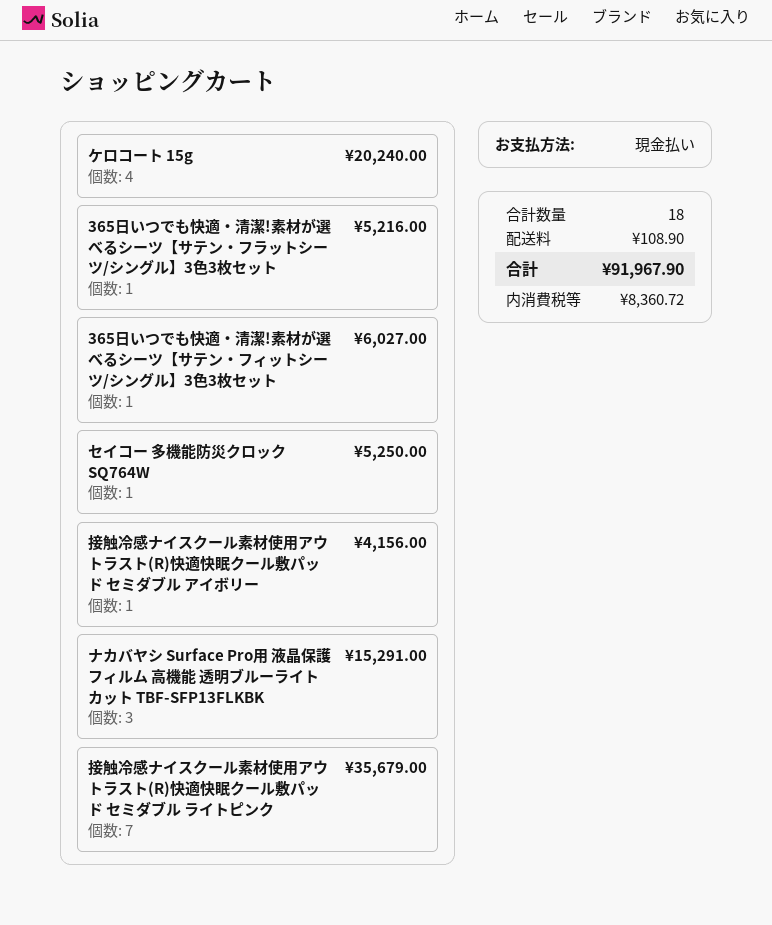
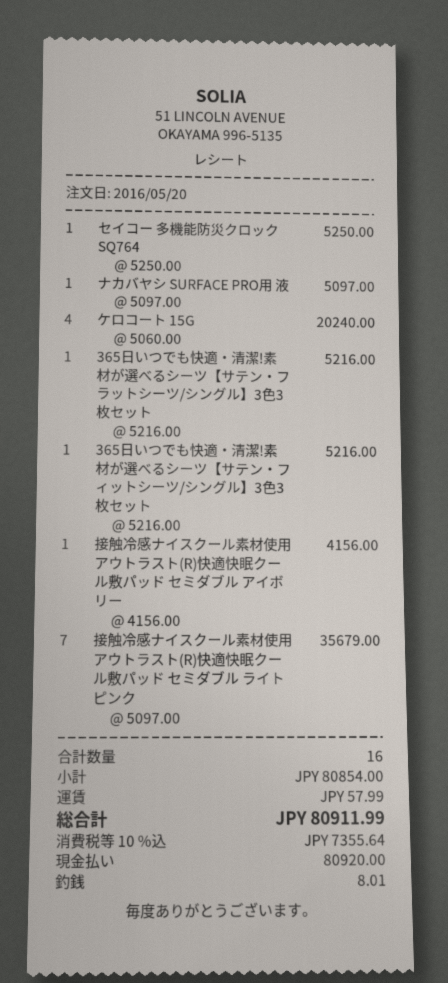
365日いつでも快適・清潔!素材が選べるシーツ【サテン・フィットシーツ/シングル】3色3枚セット: 1 for 6027.00 -> 1 for 5216.00
ナカバヤシ Surface Pro用 液晶保護フィルム 高機能 透明ブルーライトカット TBF-SFP13FLKBK: 3 for 15291.00 -> 1 for 5097.00
total quantity: 18 -> 16
shipping: 108.90 -> 57.99
tax: 8360.72 -> 7355.64
total: 91967.90 -> 80911.99

